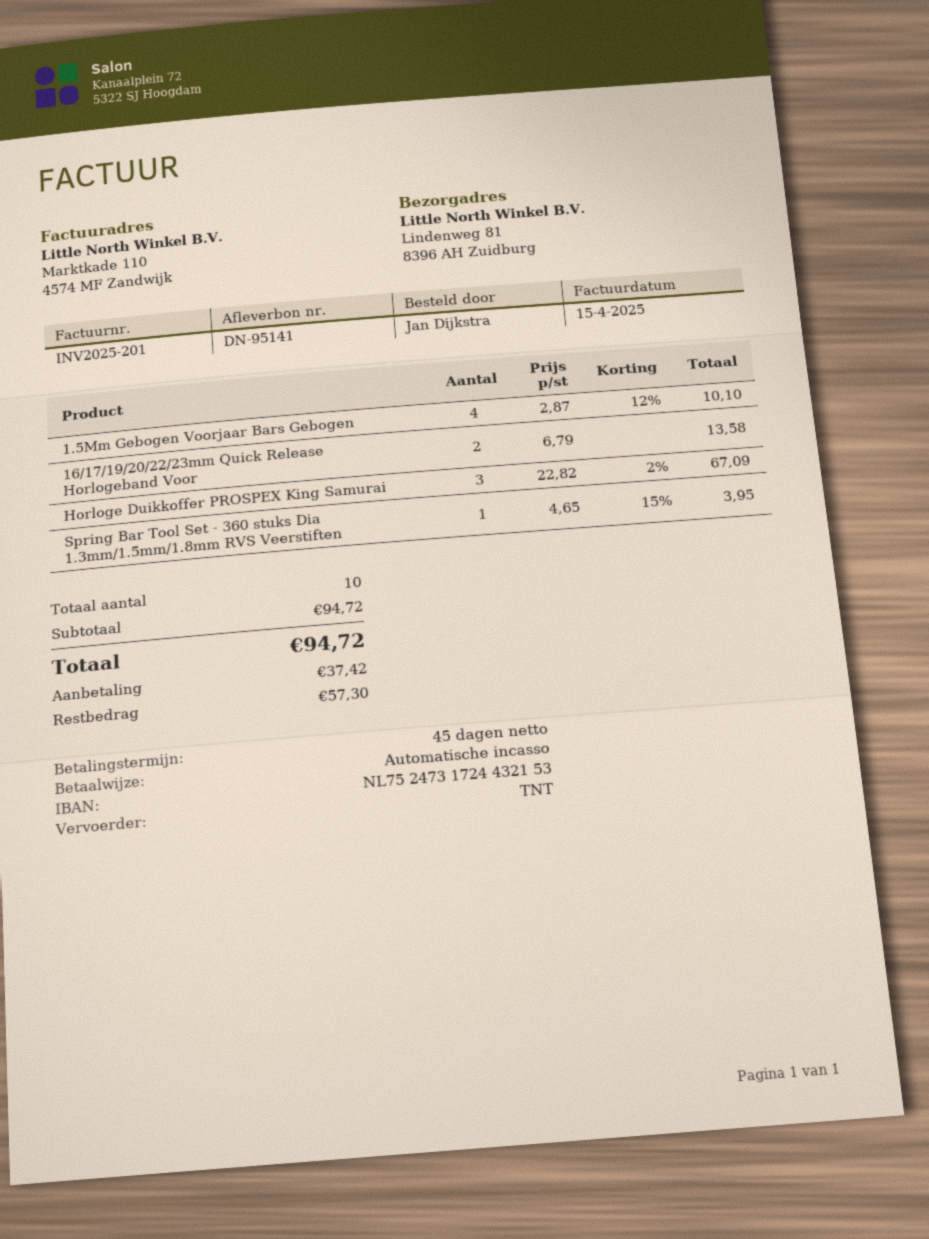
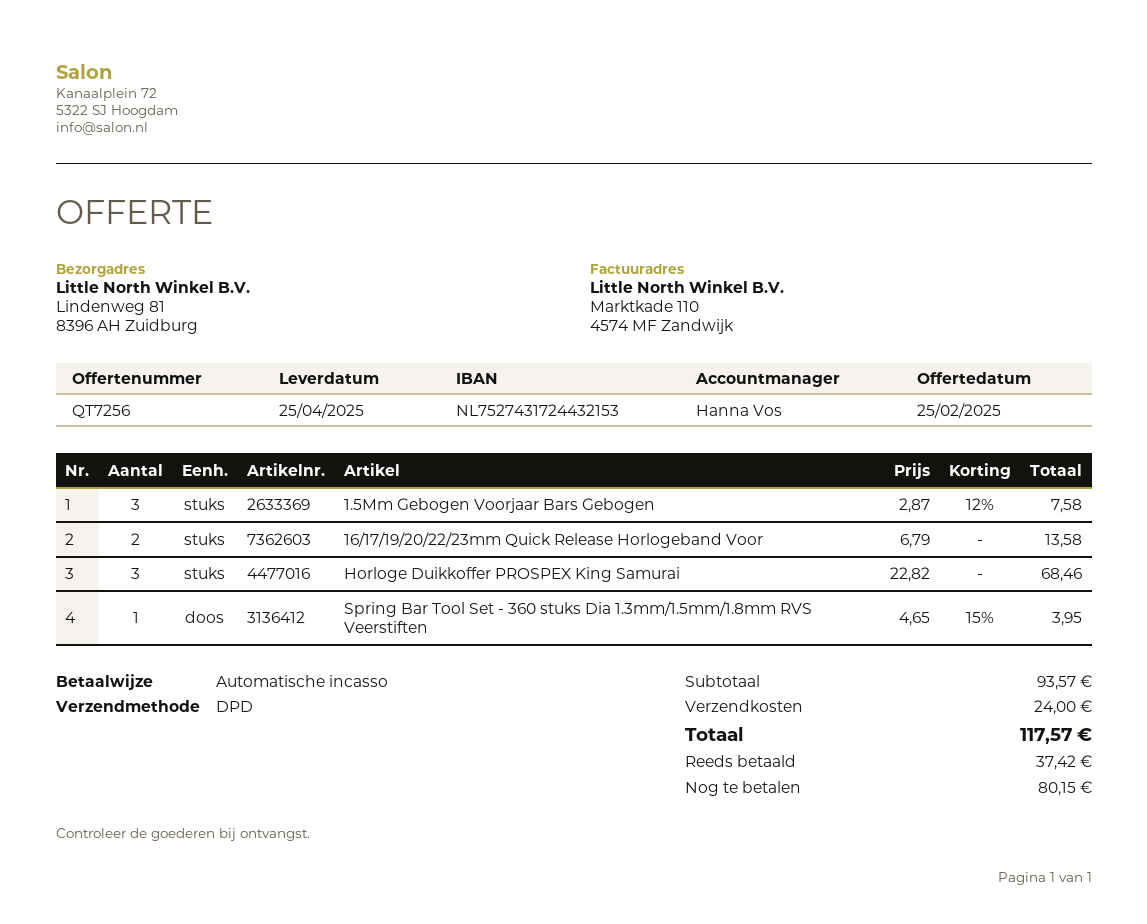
bank account: NL7524731724432153 -> NL7527431724432153
shipping method: TNT -> DPD
1.5Mm Gebogen Voorjaar Bars Gebogen: 4 x 2.87 - 12% = 10.10 -> 3 x 2.87 - 12% = 7.58
Horloge Duikkoffer PROSPEX King Samurai: 3 x 22.82 - 2% = 67.09 -> 3 x 22.82 = 68.46
subtotal: 94.72 -> 93.57
shipping: none -> 24.00
total: 94.72 -> 117.57
balance: 57.30 -> 80.15

